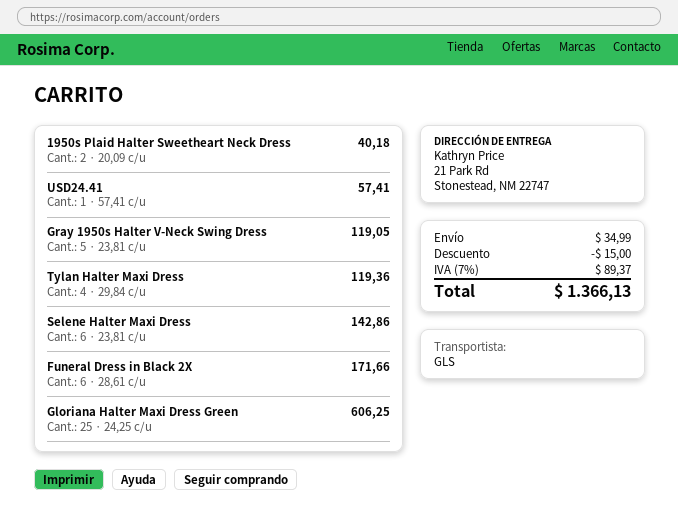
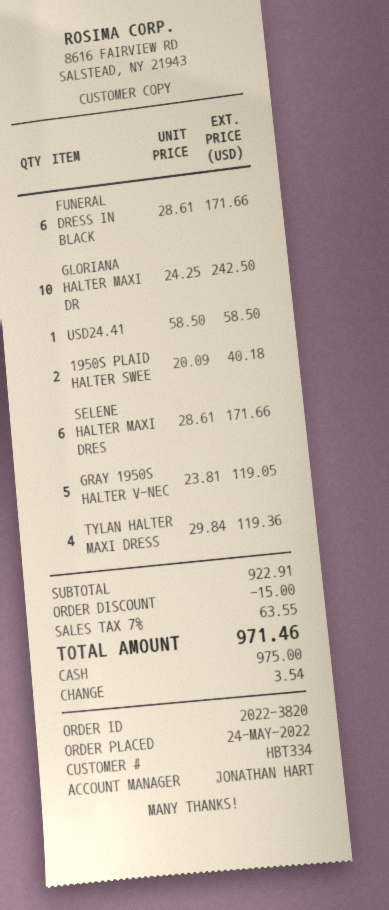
USD24.41: 1 x 57.41 = 57.41 -> 1 x 58.50 = 58.50
Selene Halter Maxi Dress: 6 x 23.81 = 142.86 -> 6 x 28.61 = 171.66
Gloriana Halter Maxi Dress Green: 25 x 24.25 = 606.25 -> 10 x 24.25 = 242.50
shipping: 34.99 -> none
tax: 7% = 89.37 -> 7% = 63.55
total: 1366.13 -> 971.46

